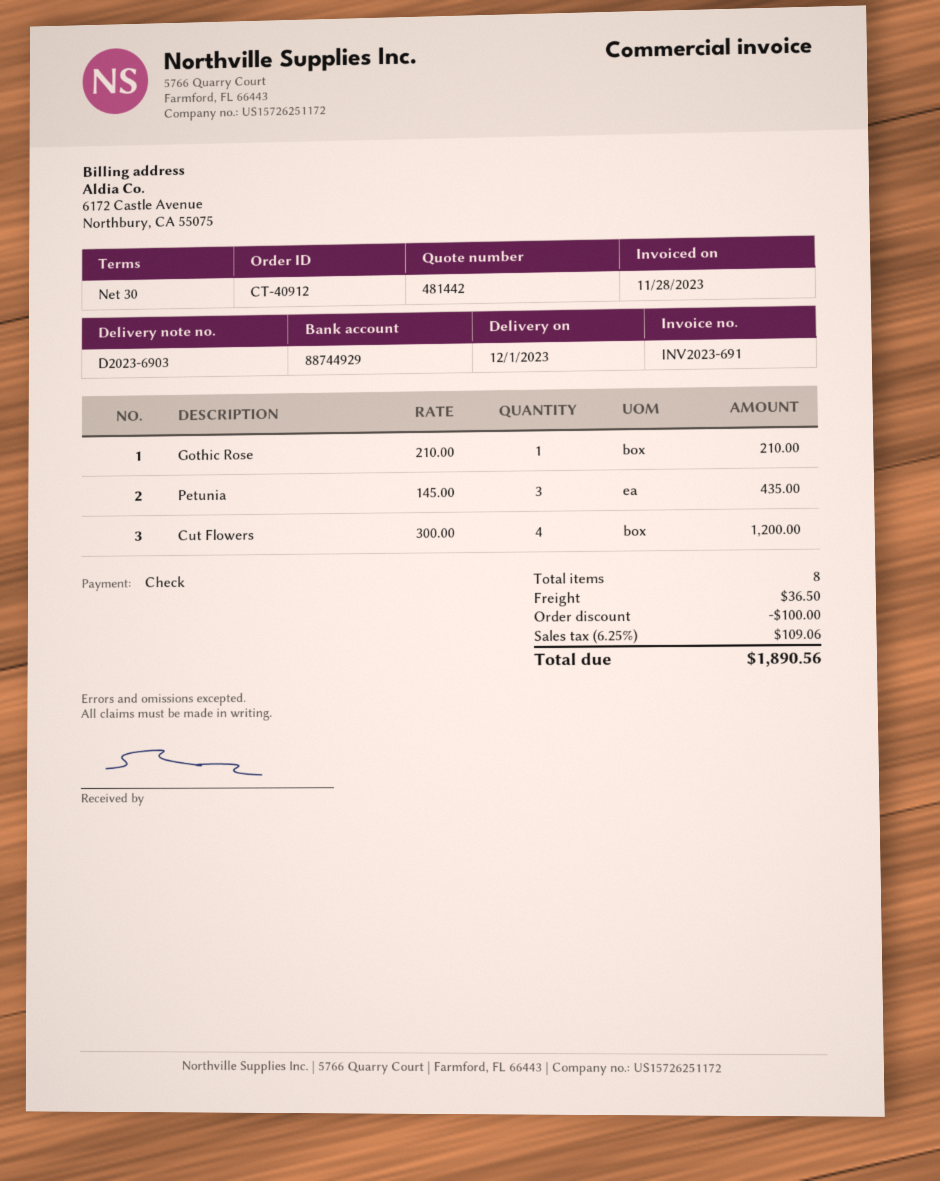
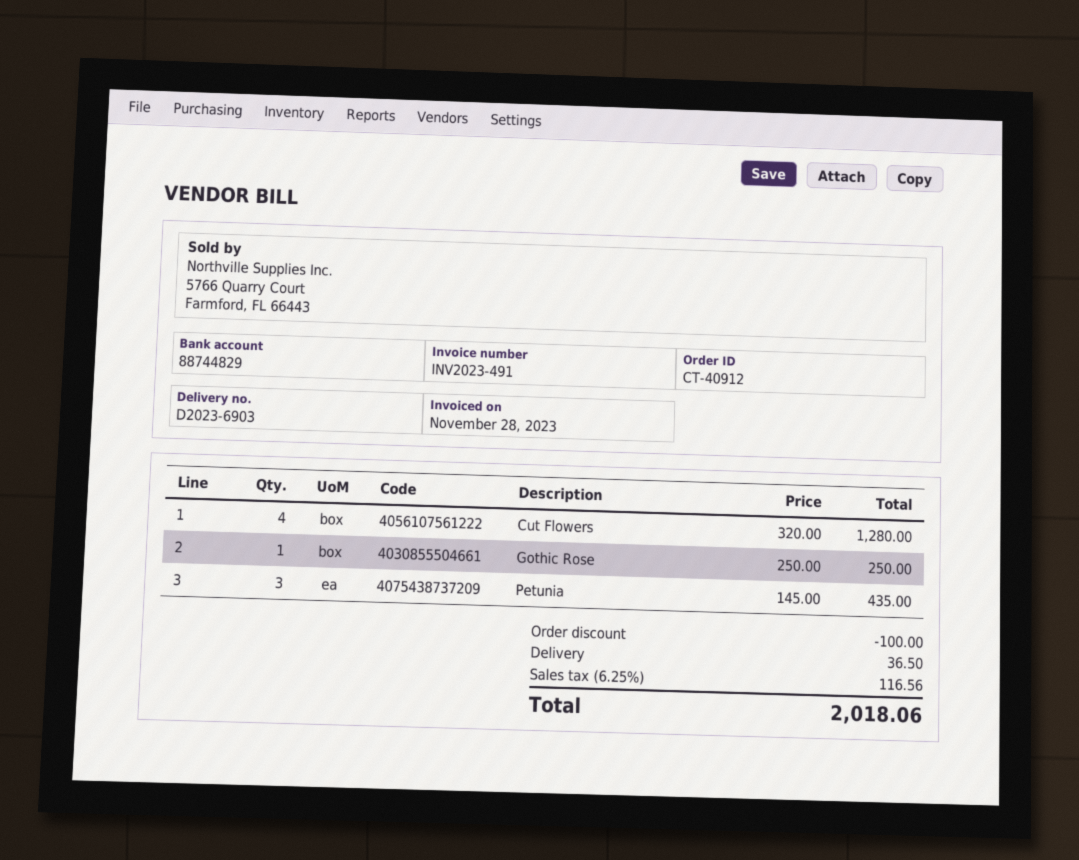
invoice number: INV2023-691 -> INV2023-491
bank account: 88744929 -> 88744829
Gothic Rose: 1 x 210.00 = 210.00 -> 1 x 250.00 = 250.00
Cut Flowers: 4 x 300.00 = 1200.00 -> 4 x 320.00 = 1280.00
tax: 6.25% = 109.06 -> 6.25% = 116.56
total: 1890.56 -> 2018.06

